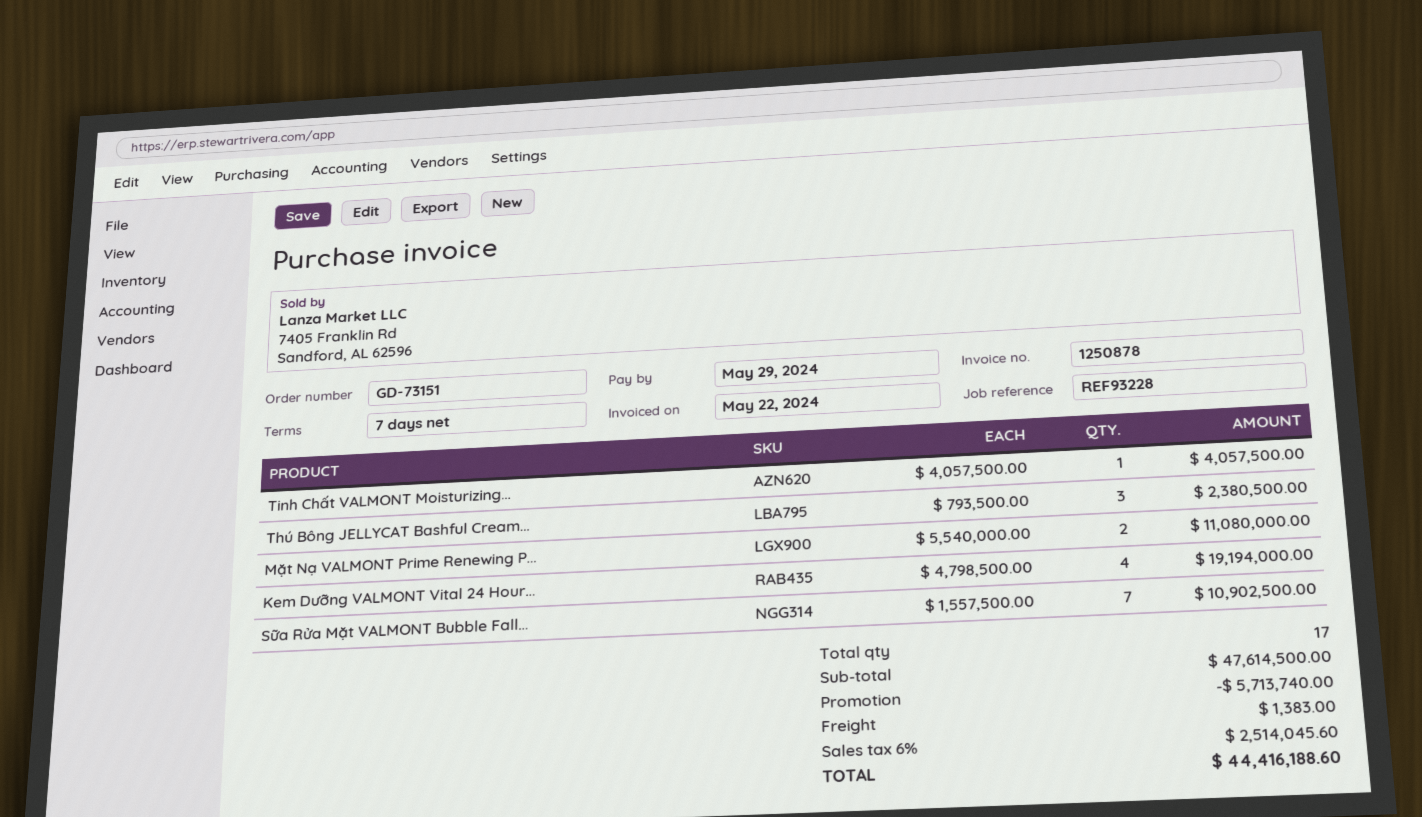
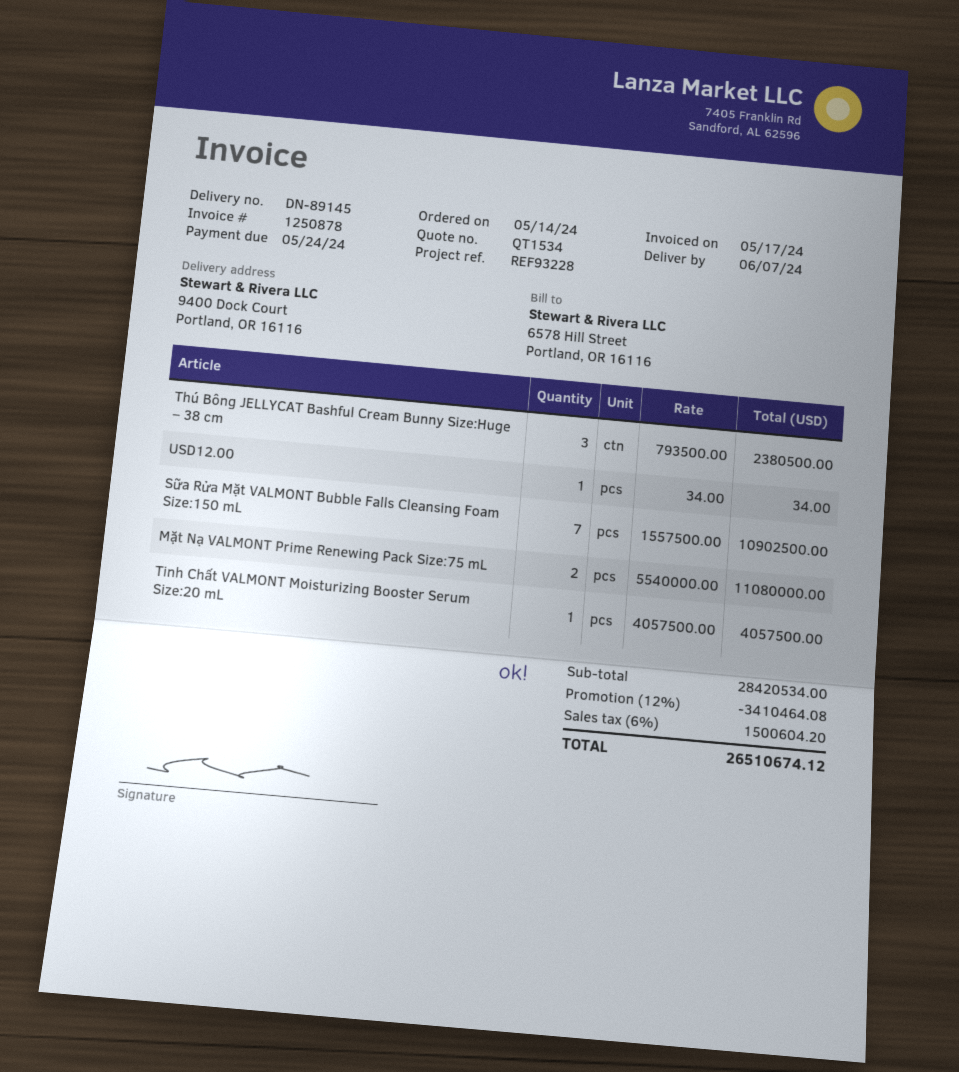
invoice date: 2024-05-22 -> 2024-05-17
due date: 2024-05-29 -> 2024-05-24
Kem Dưỡng VALMONT Vital 24 Hour...: 4 x 4798500.00 = 19194000.00 -> none
USD12.00: none -> 1 x 34.00 = 34.00
subtotal: 47614500.00 -> 28420534.00
discount: 5713740.00 -> 3410464.08
shipping: 1383.00 -> none
tax: 6% = 2514045.60 -> 6% = 1500604.20
total: 44416188.60 -> 26510674.12

